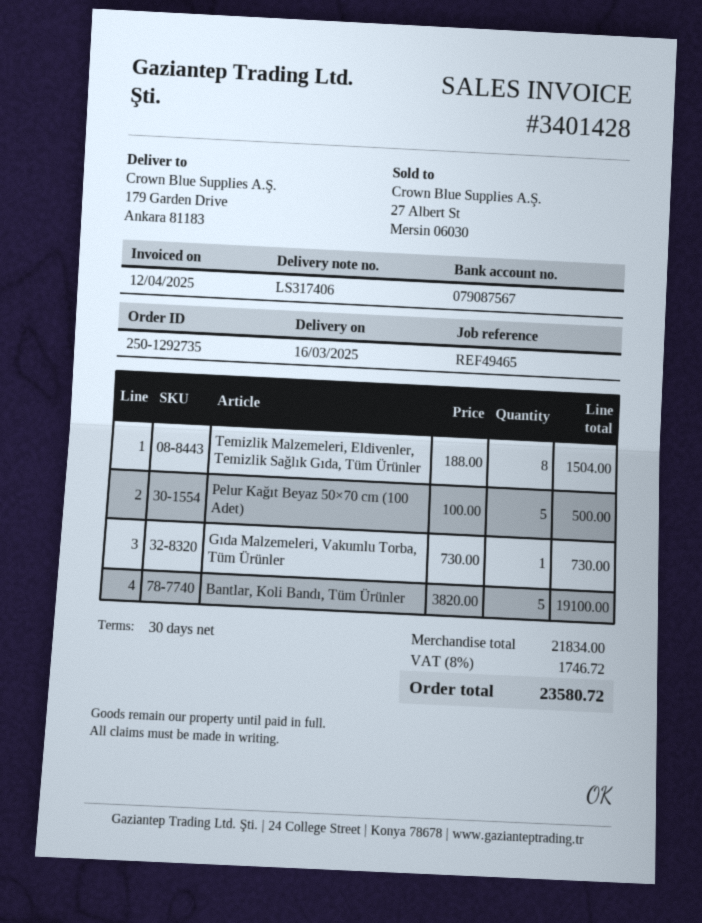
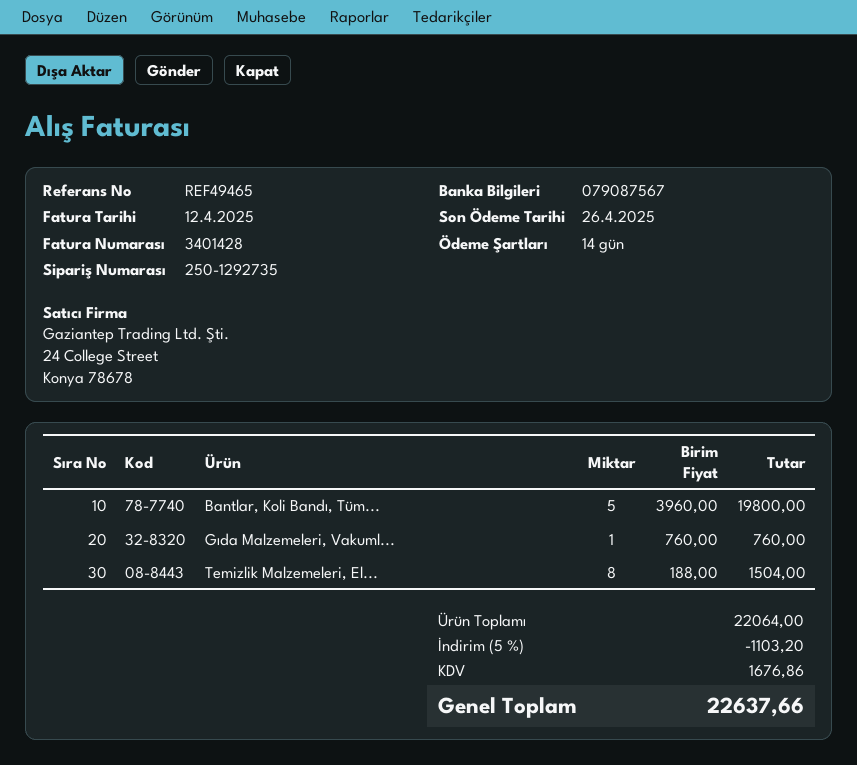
payment terms: 30 days -> 14 days
Pelur Kağıt Beyaz 50×70 cm (100 Adet): 5 x 100.00 = 500.00 -> none
Gıda Malzemeleri, Vakumlu Torba, Tüm Ürünler: 1 x 730.00 = 730.00 -> 1 x 760.00 = 760.00
Bantlar, Koli Bandı, Tüm Ürünler: 5 x 3820.00 = 19100.00 -> 5 x 3960.00 = 19800.00
subtotal: 21834.00 -> 22064.00
discount: none -> 5% = 1103.20
tax: 1746.72 -> 1676.86
total: 23580.72 -> 22637.66

